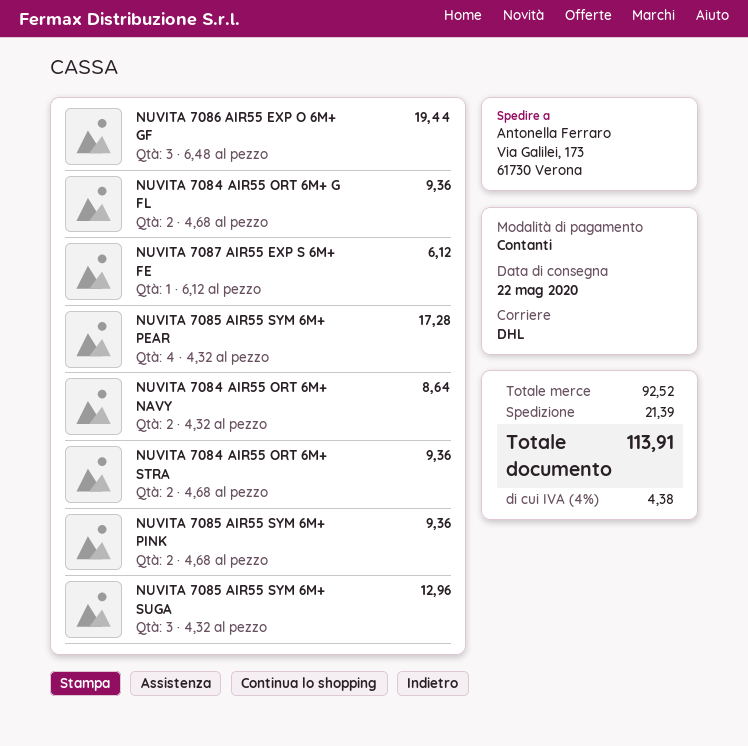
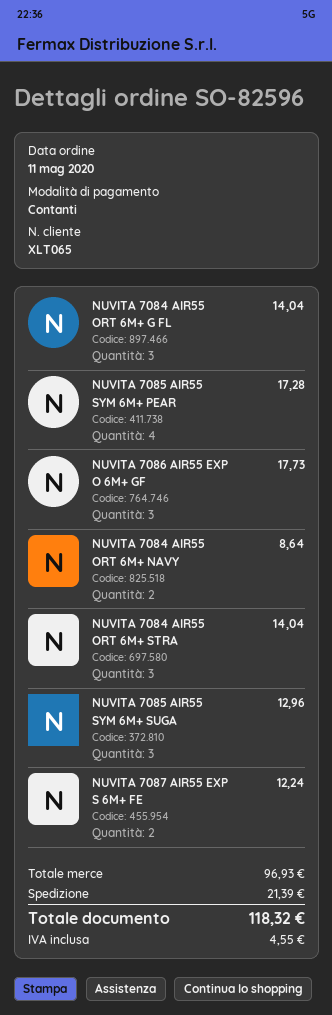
NUVITA 7086 AIR55 EXP O 6M+ GF: 3 for 19.44 -> 3 for 17.73
NUVITA 7084 AIR55 ORT 6M+ G FL: 2 for 9.36 -> 3 for 14.04
NUVITA 7087 AIR55 EXP S 6M+ FE: 1 for 6.12 -> 2 for 12.24
NUVITA 7084 AIR55 ORT 6M+ STRA: 2 for 9.36 -> 3 for 14.04
NUVITA 7085 AIR55 SYM 6M+ PINK: 2 for 9.36 -> none
subtotal: 92.52 -> 96.93
tax: 4.38 -> 4.55
total: 113.91 -> 118.32

